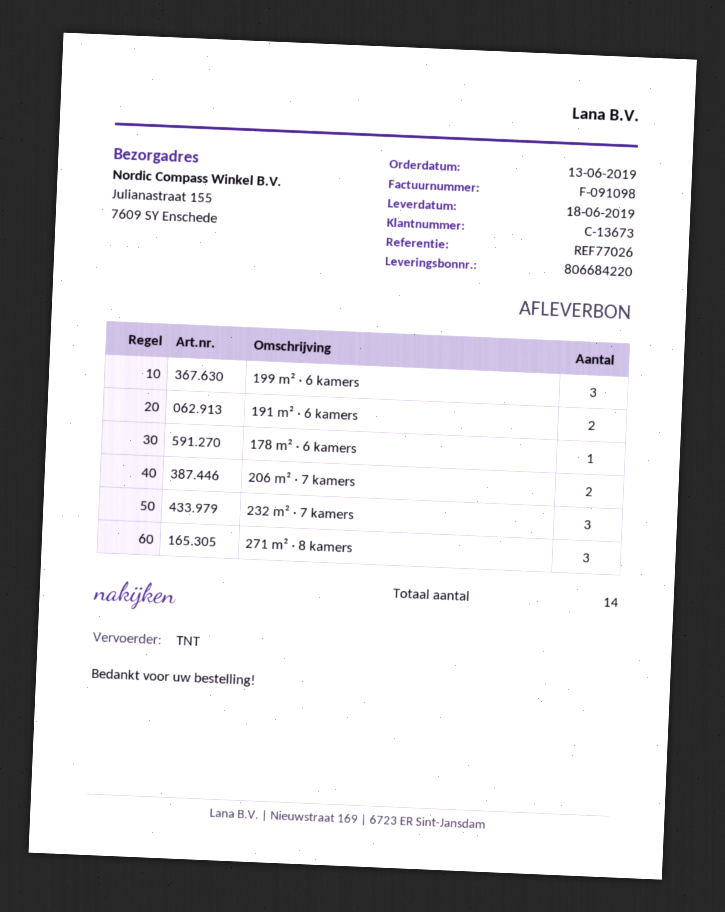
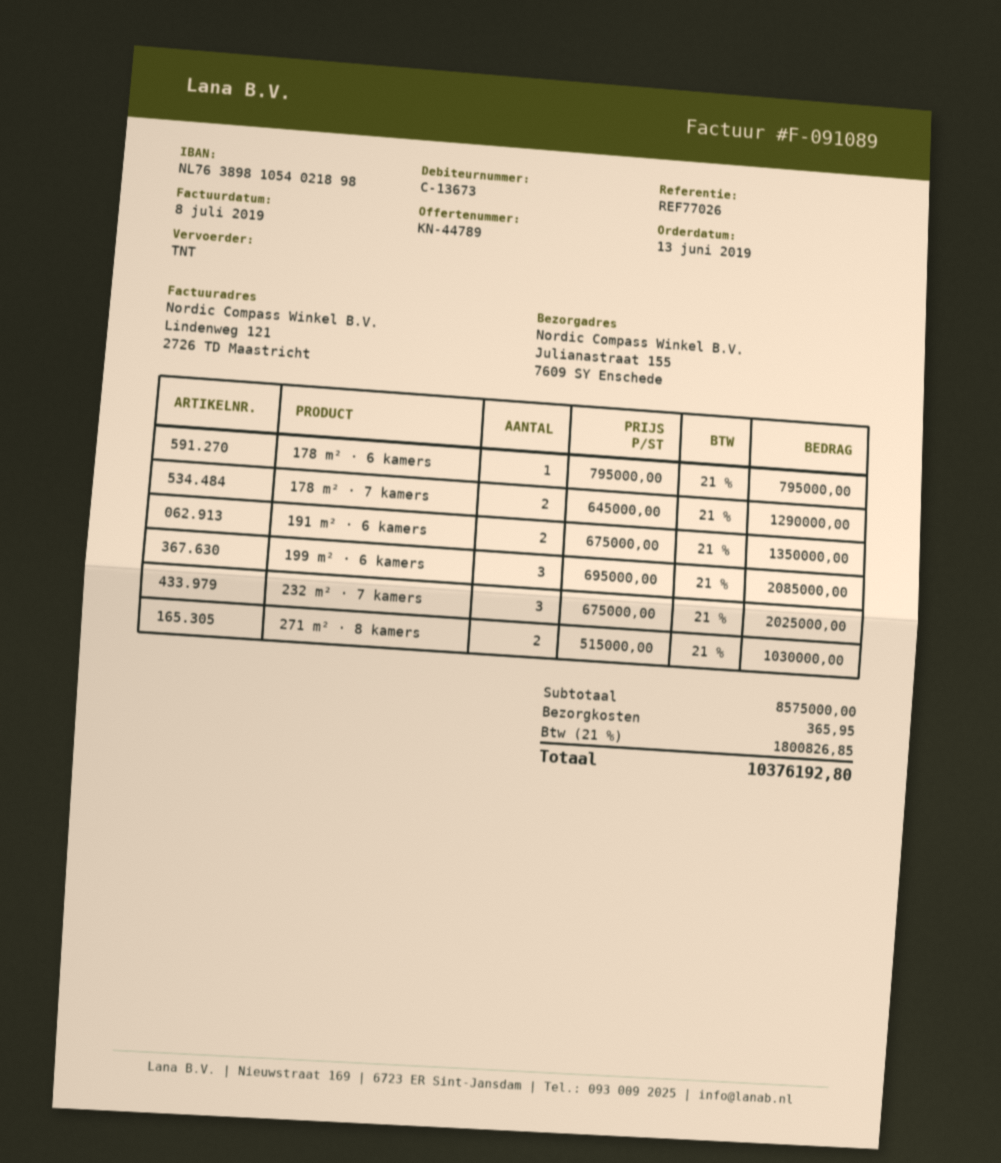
invoice number: F-091098 -> F-091089
206 m² · 7 kamers: 2 -> none
271 m² · 8 kamers: 3 -> 2
178 m² · 7 kamers: none -> 2

